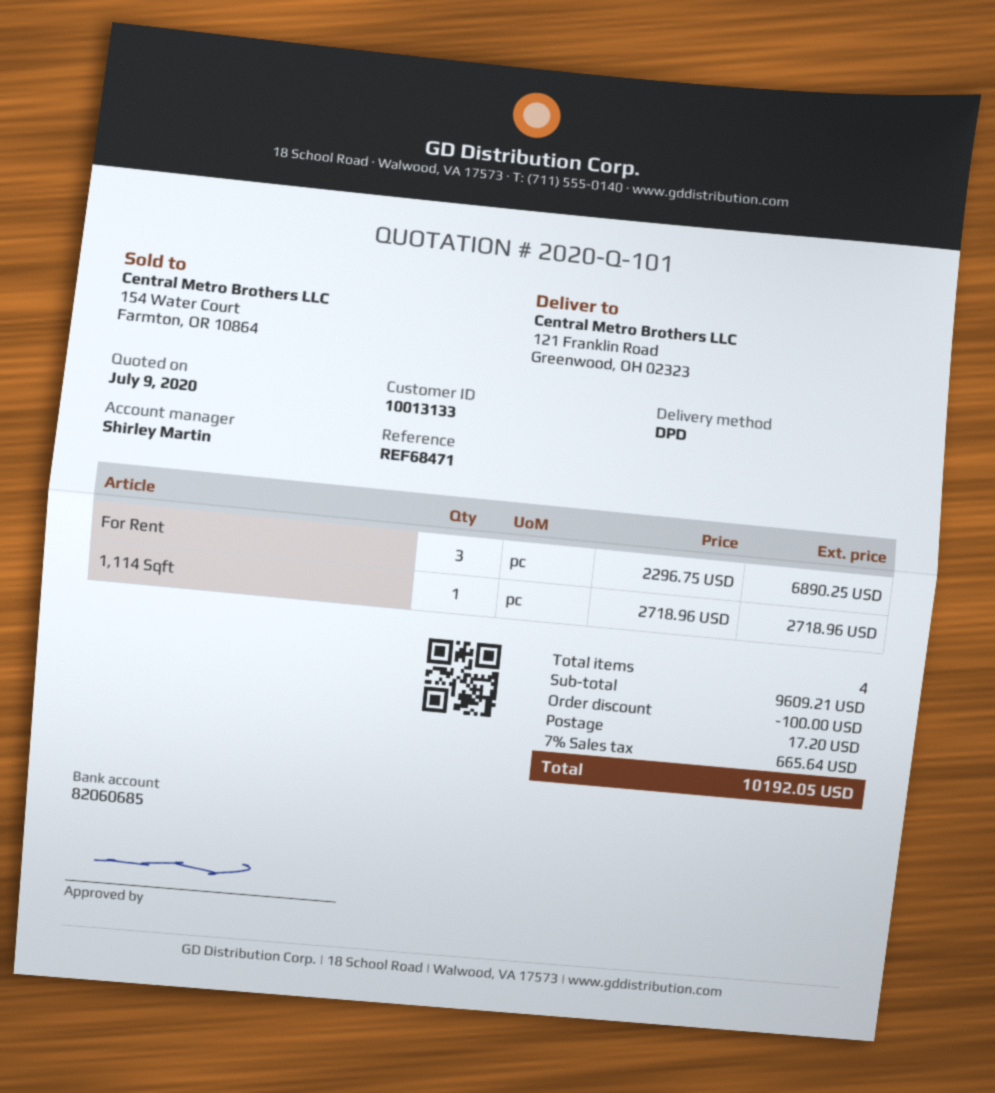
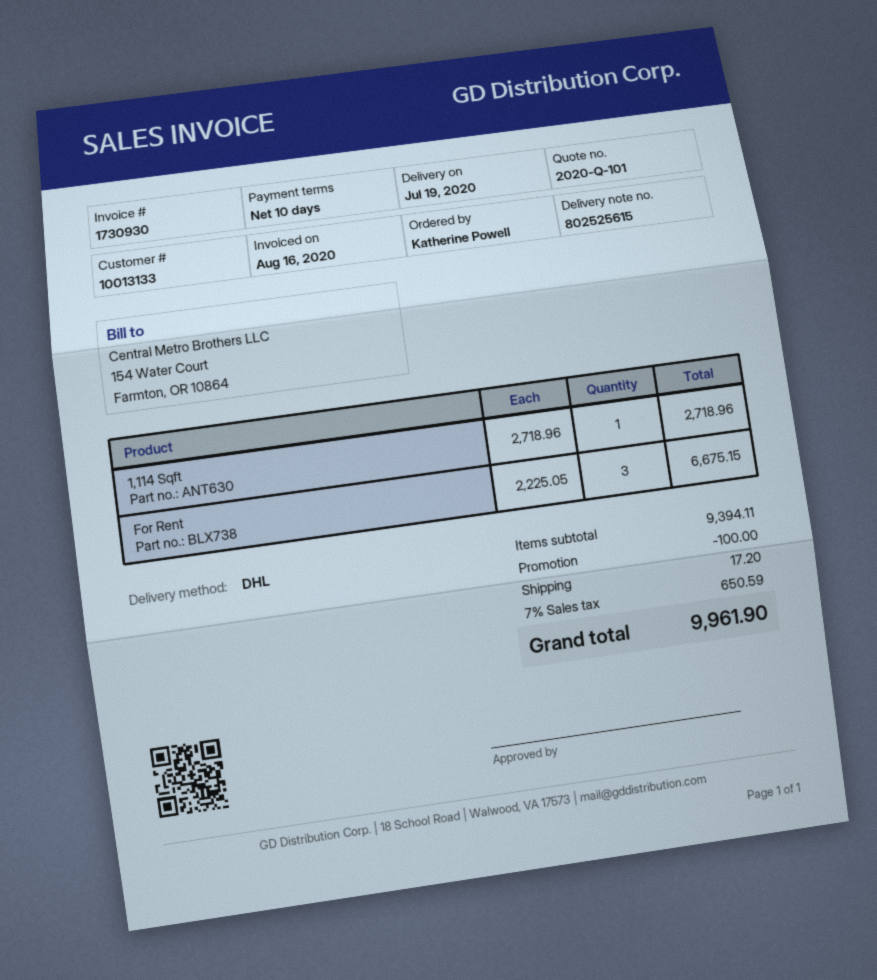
shipping method: DPD -> DHL
For Rent: 3 x 2296.75 = 6890.25 -> 3 x 2225.05 = 6675.15
subtotal: 9609.21 -> 9394.11
tax: 7% = 665.64 -> 7% = 650.59
total: 10192.05 -> 9961.90

